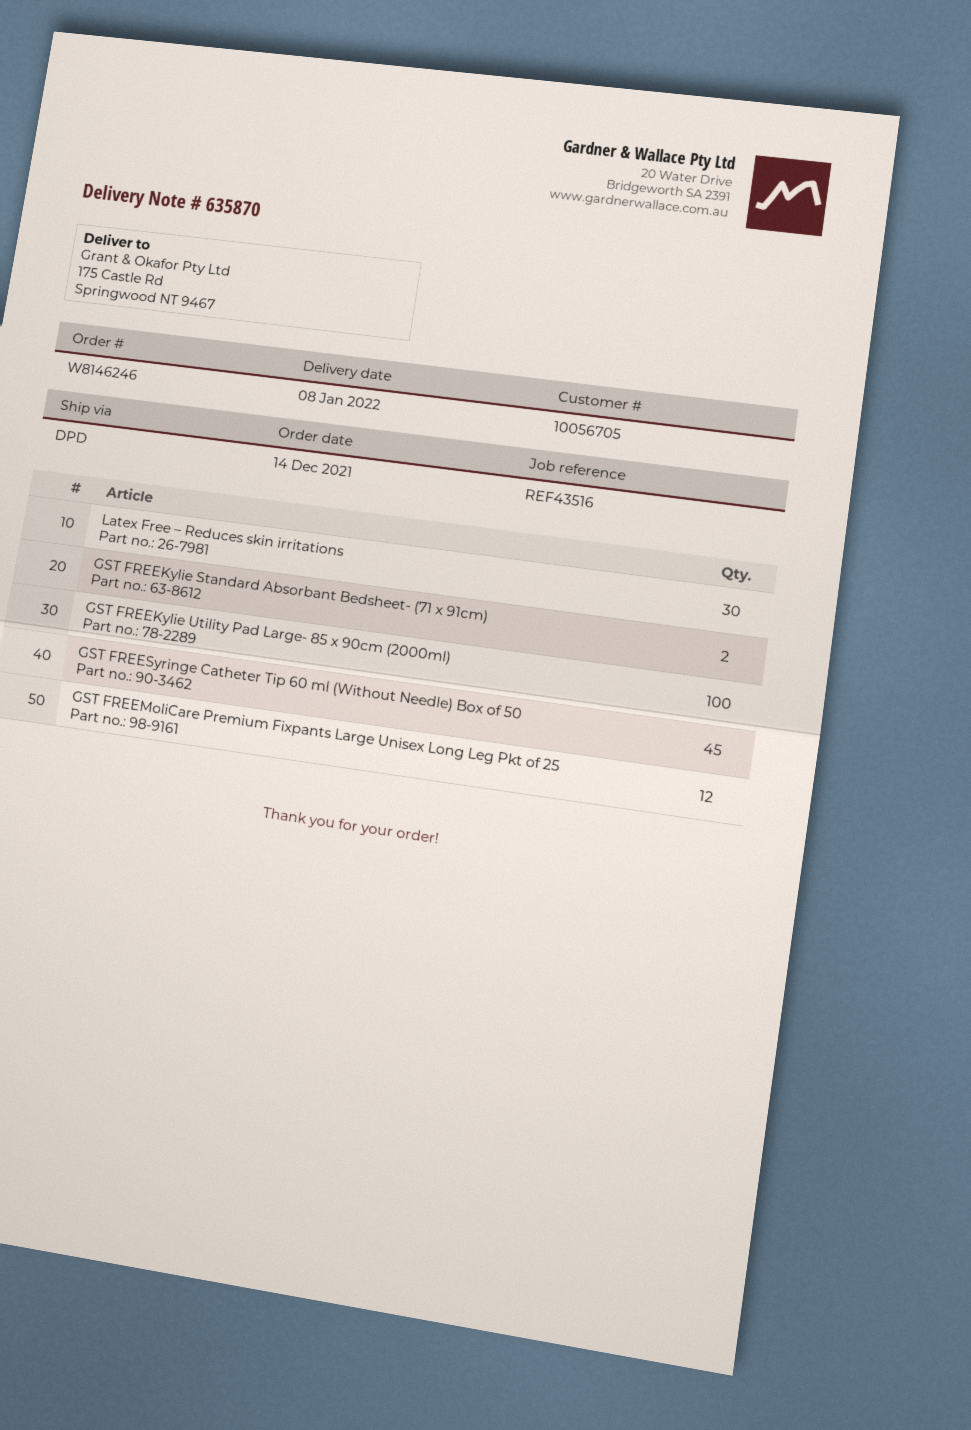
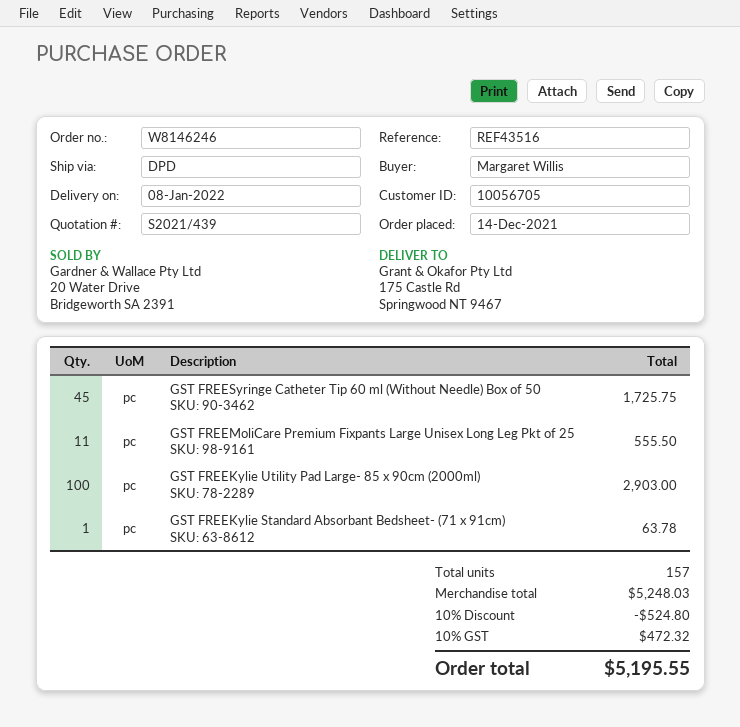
Latex Free – Reduces skin irritations: 30 -> none
GST FREEKylie Standard Absorbant Bedsheet- (71 x 91cm): 2 -> 1
GST FREEMoliCare Premium Fixpants Large Unisex Long Leg Pkt of 25: 12 -> 11

